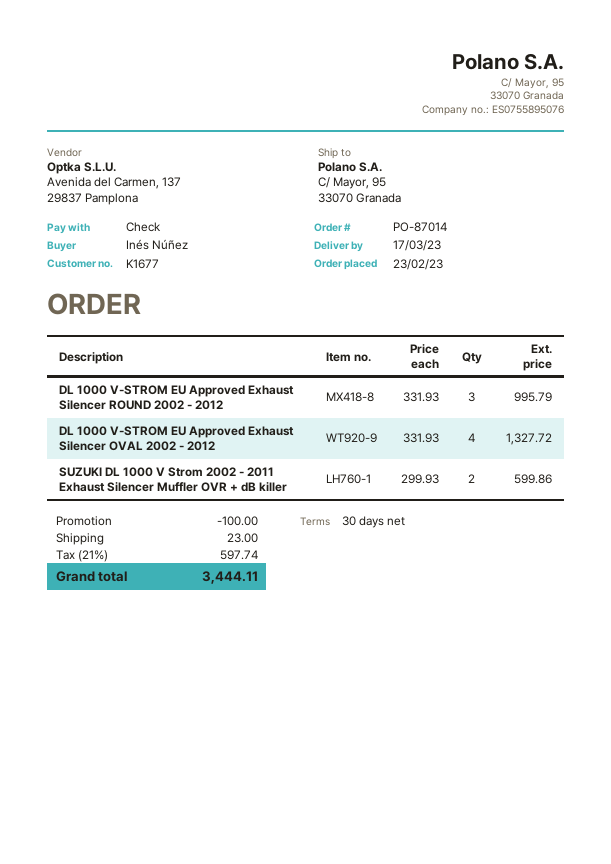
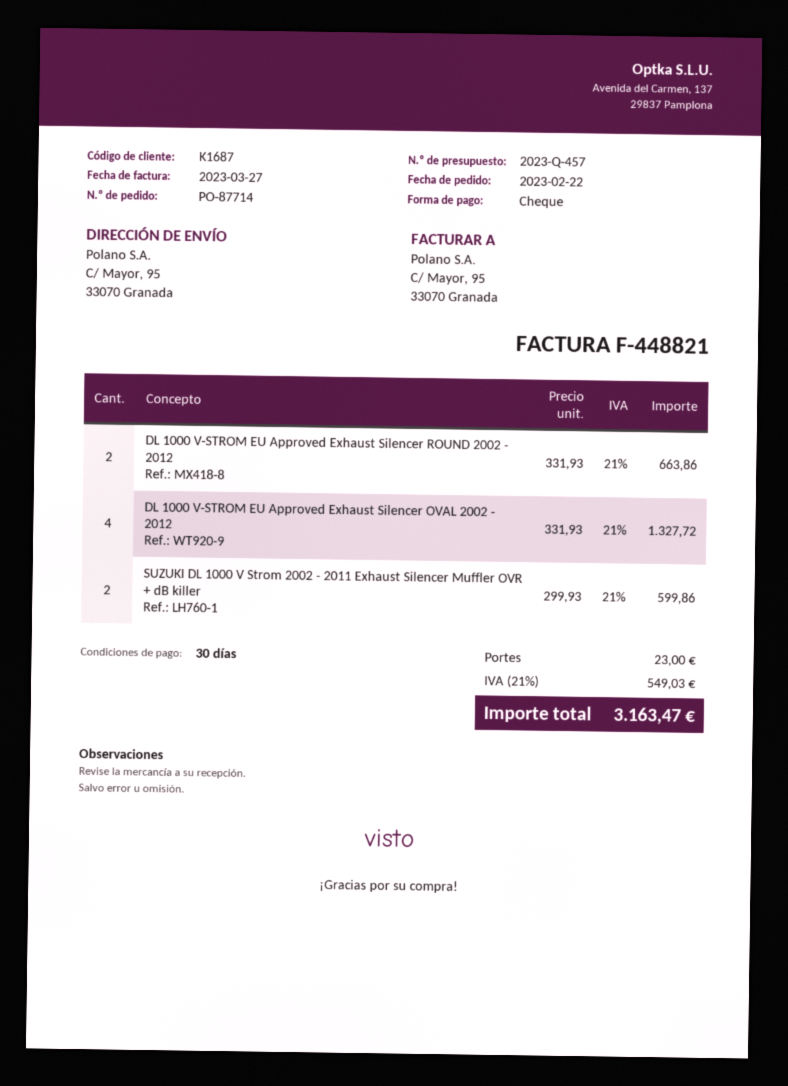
order number: PO-87014 -> PO-87714
order date: 2023-02-23 -> 2023-02-22
customer number: K1677 -> K1687
DL 1000 V-STROM EU Approved Exhaust Silencer ROUND 2002 - 2012: 3 x 331.93 = 995.79 -> 2 x 331.93 = 663.86
discount: 100.00 -> none
tax: 21% = 597.74 -> 21% = 549.03
total: 3444.11 -> 3163.47

